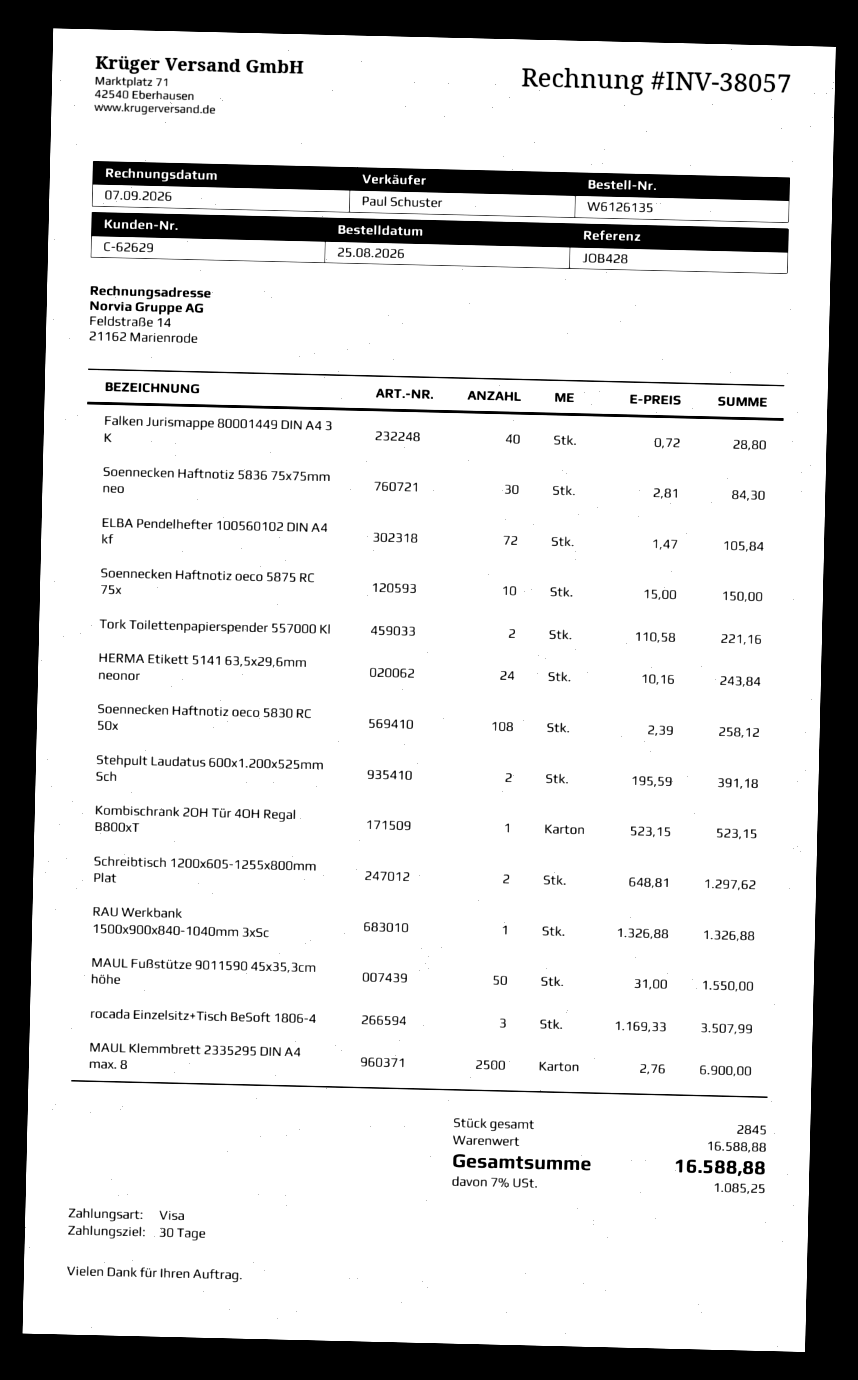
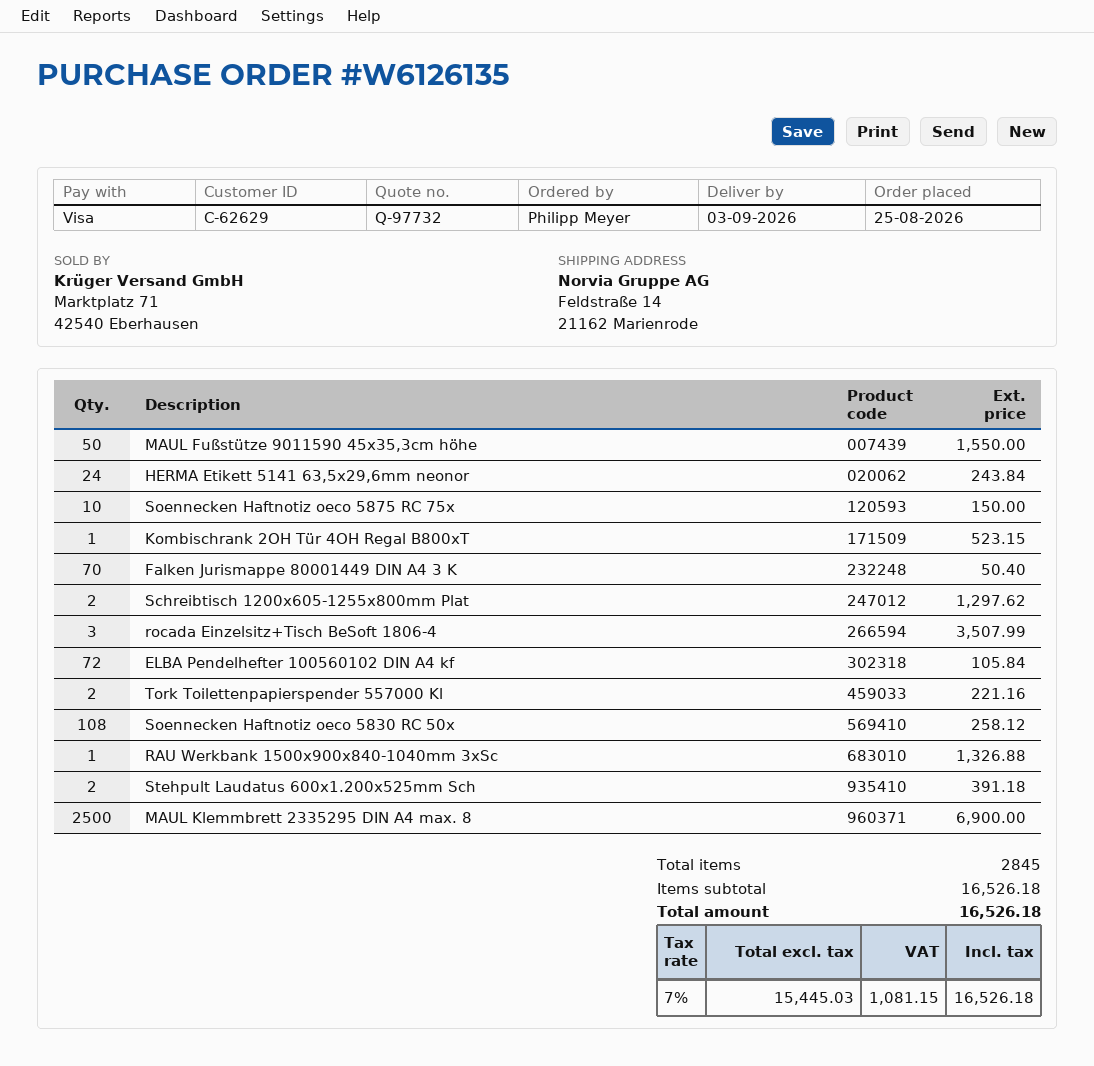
Falken Jurismappe 80001449 DIN A4 3 K: 40 for 28.80 -> 70 for 50.40
Soennecken Haftnotiz 5836 75x75mm neo: 30 for 84.30 -> none
subtotal: 16588.88 -> 16526.18
tax: 7% = 1085.25 -> 7% = 1081.15
total: 16588.88 -> 16526.18

